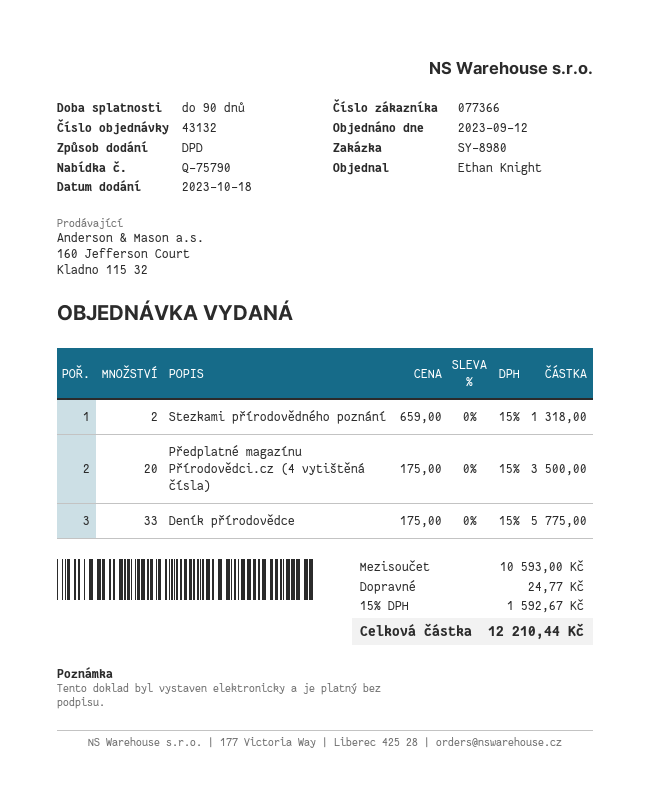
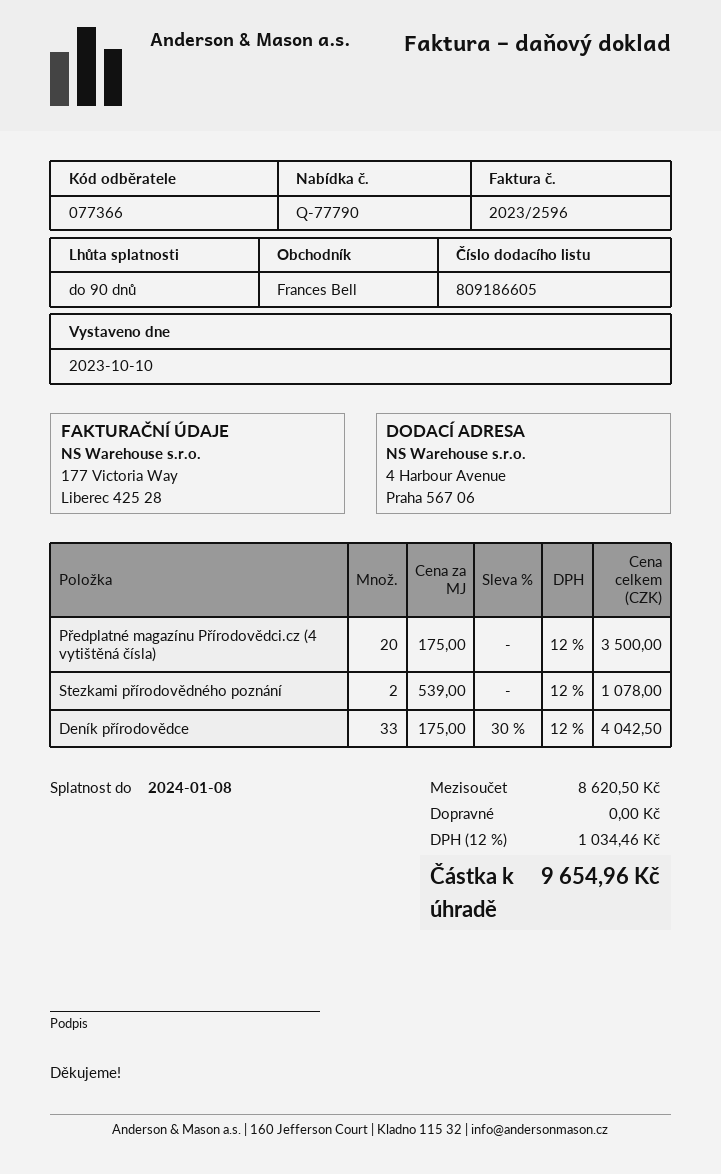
quote number: Q-75790 -> Q-77790
Stezkami přírodovědného poznání: 2 x 659.00 = 1318.00 -> 2 x 539.00 = 1078.00
Deník přírodovědce: 33 x 175.00 = 5775.00 -> 33 x 175.00 - 30% = 4042.50
subtotal: 10593.00 -> 8620.50
shipping: 24.77 -> 0.00
tax: 15% = 1592.67 -> 12% = 1034.46
total: 12210.44 -> 9654.96

